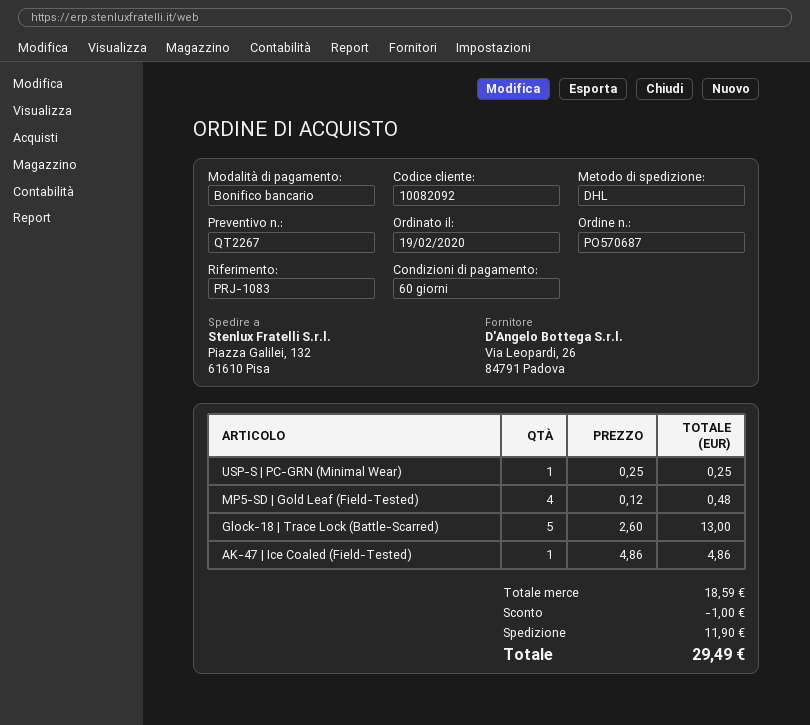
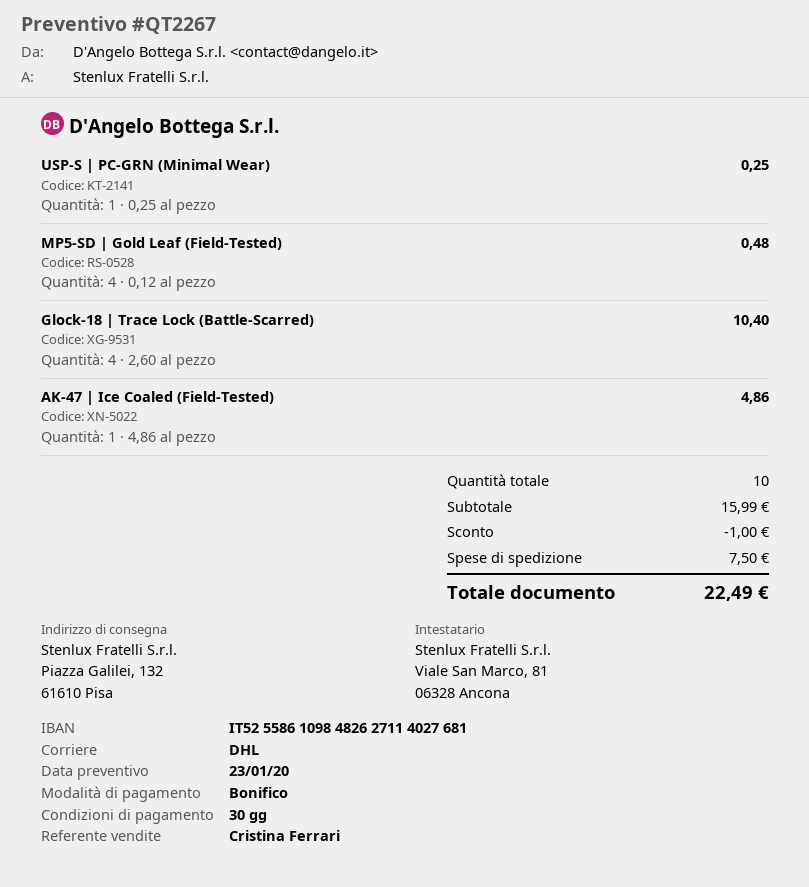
payment terms: 60 days -> 30 days
Glock-18 | Trace Lock (Battle-Scarred): 5 x 2.60 = 13.00 -> 4 x 2.60 = 10.40
subtotal: 18.59 -> 15.99
shipping: 11.90 -> 7.50
total: 29.49 -> 22.49

